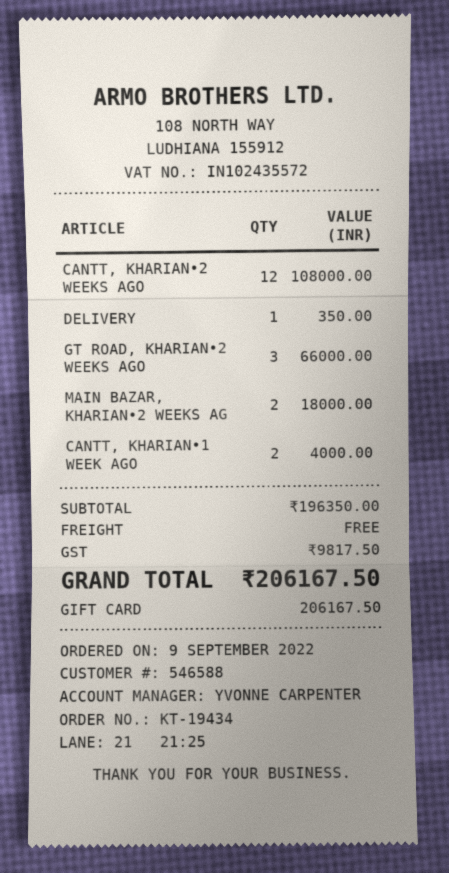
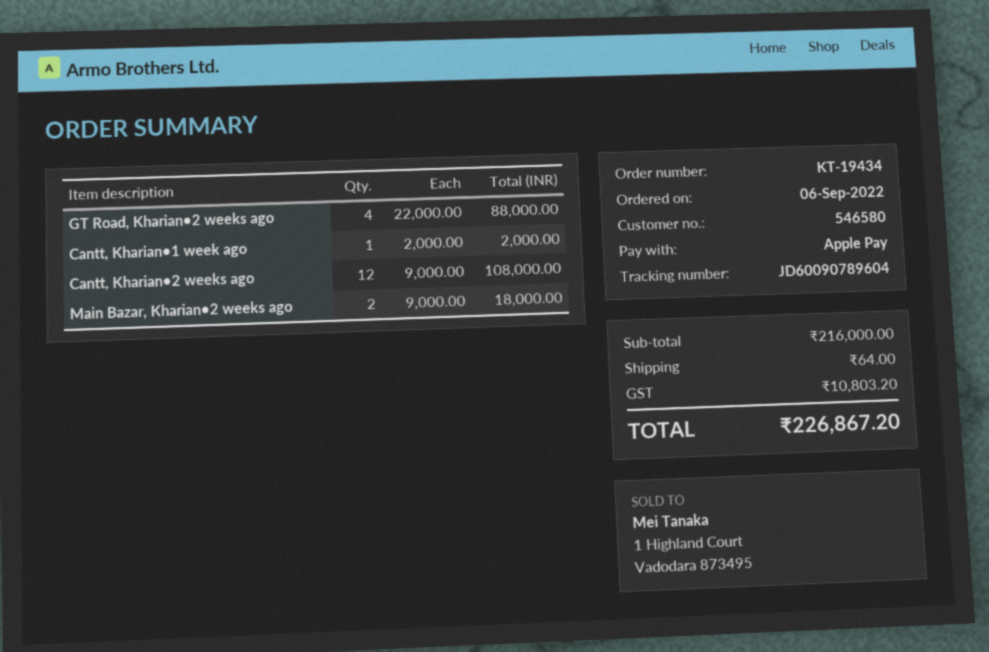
order date: 2022-09-09 -> 2022-09-06
customer number: 546588 -> 546580
payment method: gift card -> Apple Pay
DELIVERY: 1 for 350.00 -> none
GT ROAD, KHARIAN•2 WEEKS AGO: 3 for 66000.00 -> 4 for 88000.00
CANTT, KHARIAN•1 WEEK AGO: 2 for 4000.00 -> 1 for 2000.00
subtotal: 196350.00 -> 216000.00
shipping: 0.00 -> 64.00
tax: 9817.50 -> 10803.20
total: 206167.50 -> 226867.20

